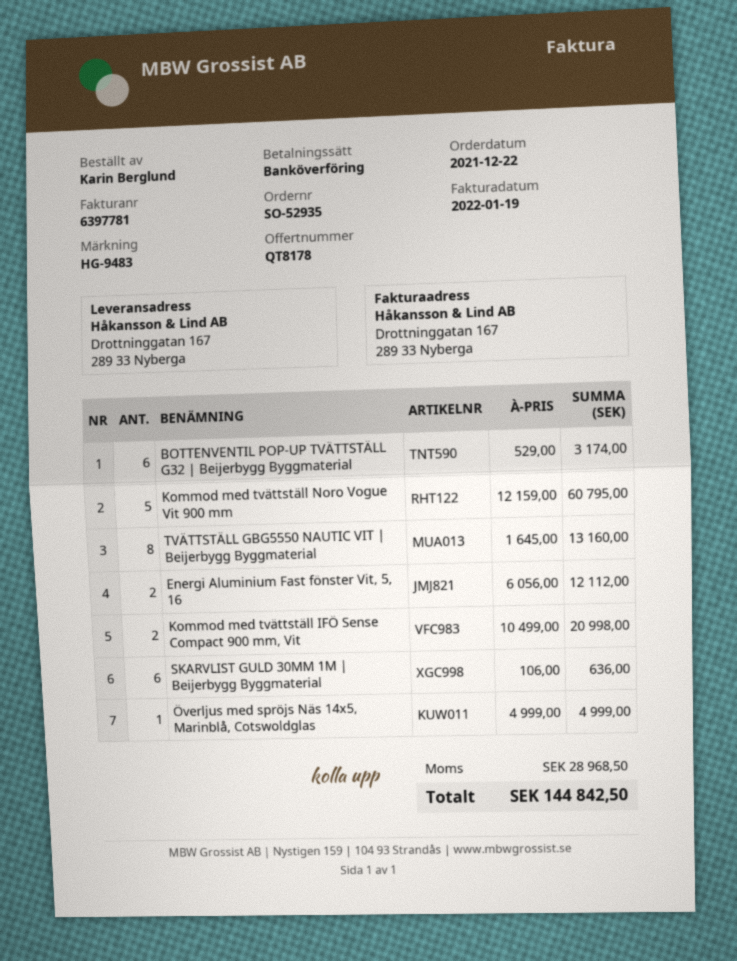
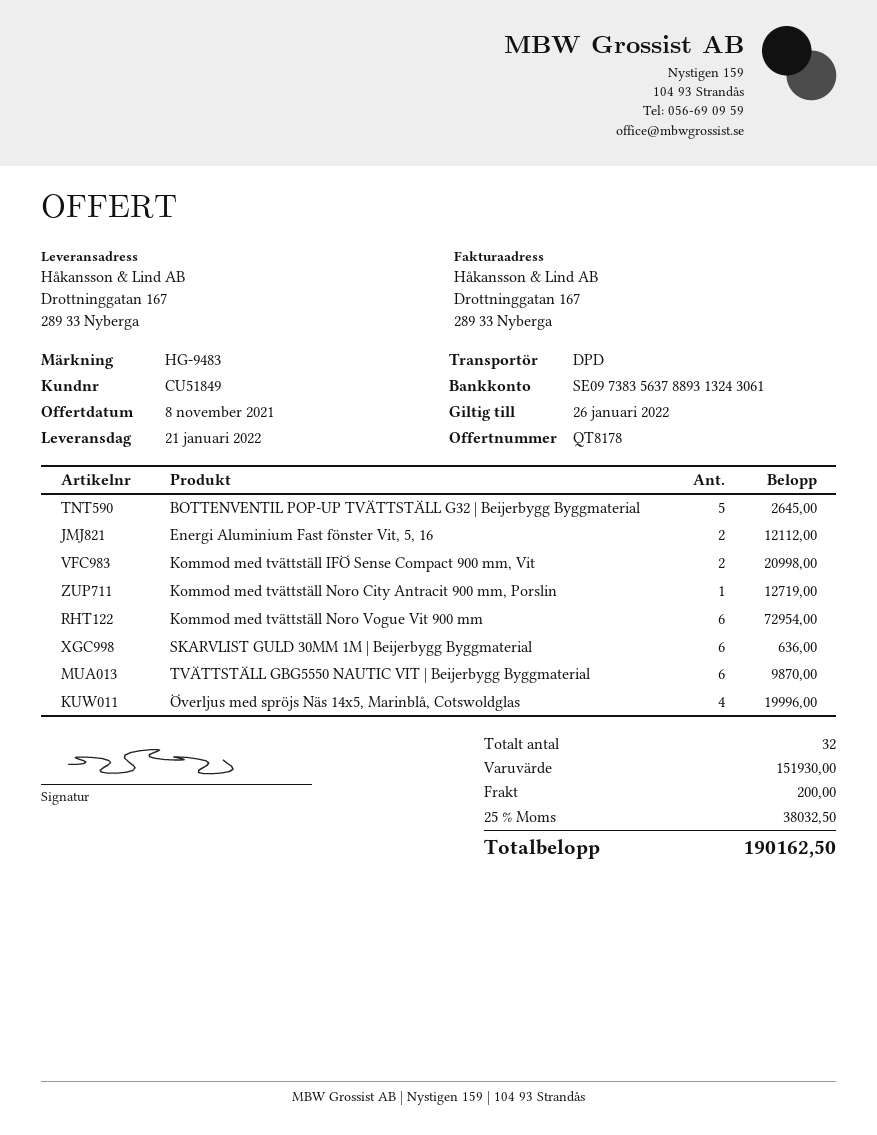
BOTTENVENTIL POP-UP TVÄTTSTÄLL G32 | Beijerbygg Byggmaterial: 6 for 3174.00 -> 5 for 2645.00
Kommod med tvättställ Noro Vogue Vit 900 mm: 5 for 60795.00 -> 6 for 72954.00
TVÄTTSTÄLL GBG5550 NAUTIC VIT | Beijerbygg Byggmaterial: 8 for 13160.00 -> 6 for 9870.00
Överljus med spröjs Näs 14x5, Marinblå, Cotswoldglas: 1 for 4999.00 -> 4 for 19996.00
Kommod med tvättställ Noro City Antracit 900 mm, Porslin: none -> 1 for 12719.00
shipping: none -> 200.00
tax: 28968.50 -> 38032.50
total: 144842.50 -> 190162.50

